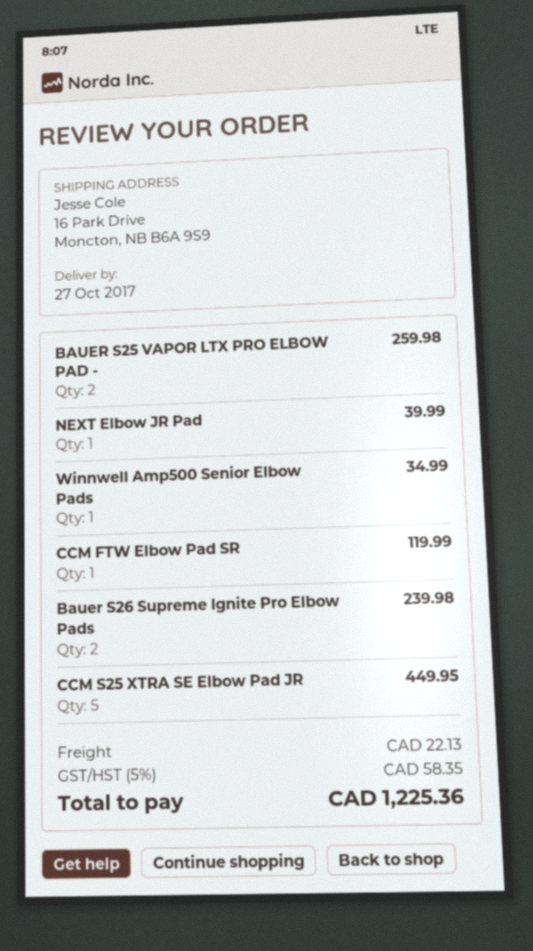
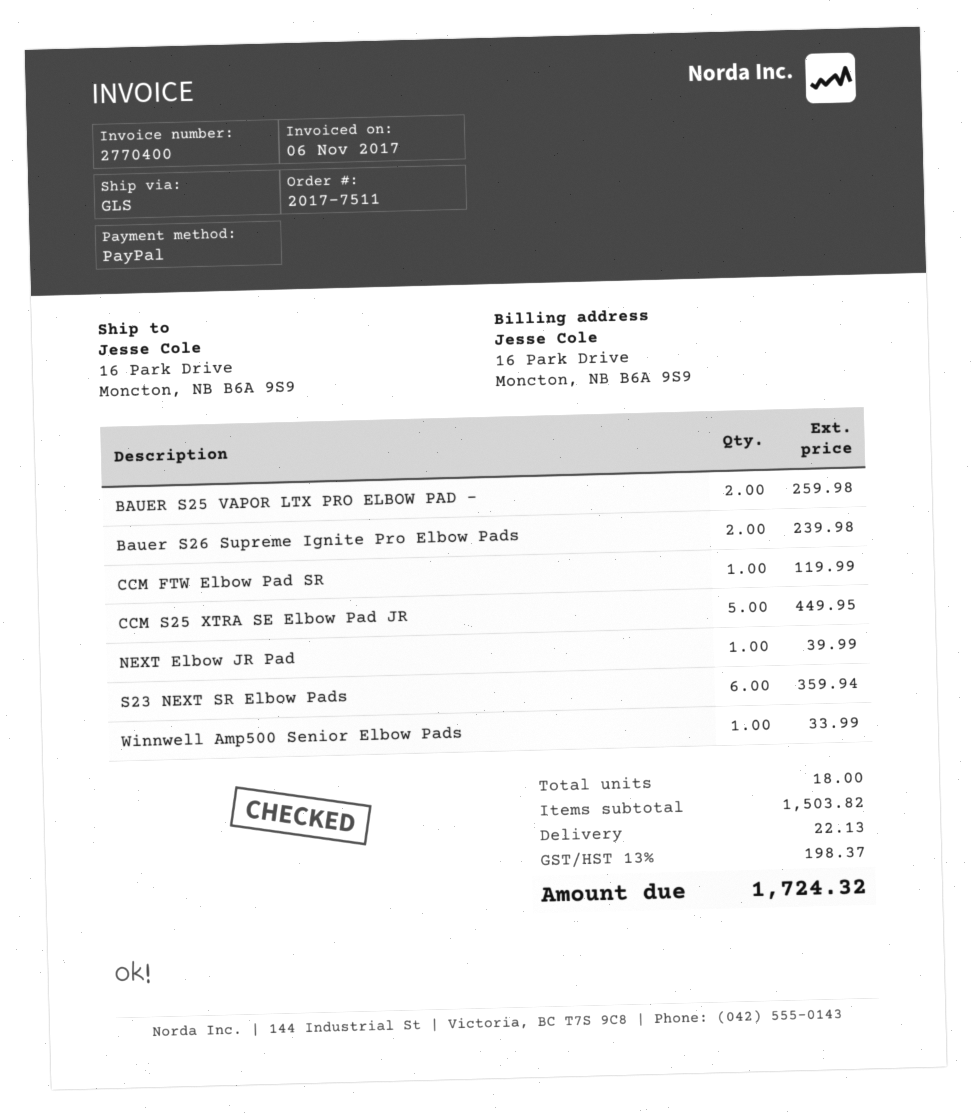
Winnwell Amp500 Senior Elbow Pads: 1 for 34.99 -> 1 for 33.99
S23 NEXT SR Elbow Pads: none -> 6 for 359.94
tax: 5% = 58.35 -> 13% = 198.37
total: 1225.36 -> 1724.32

